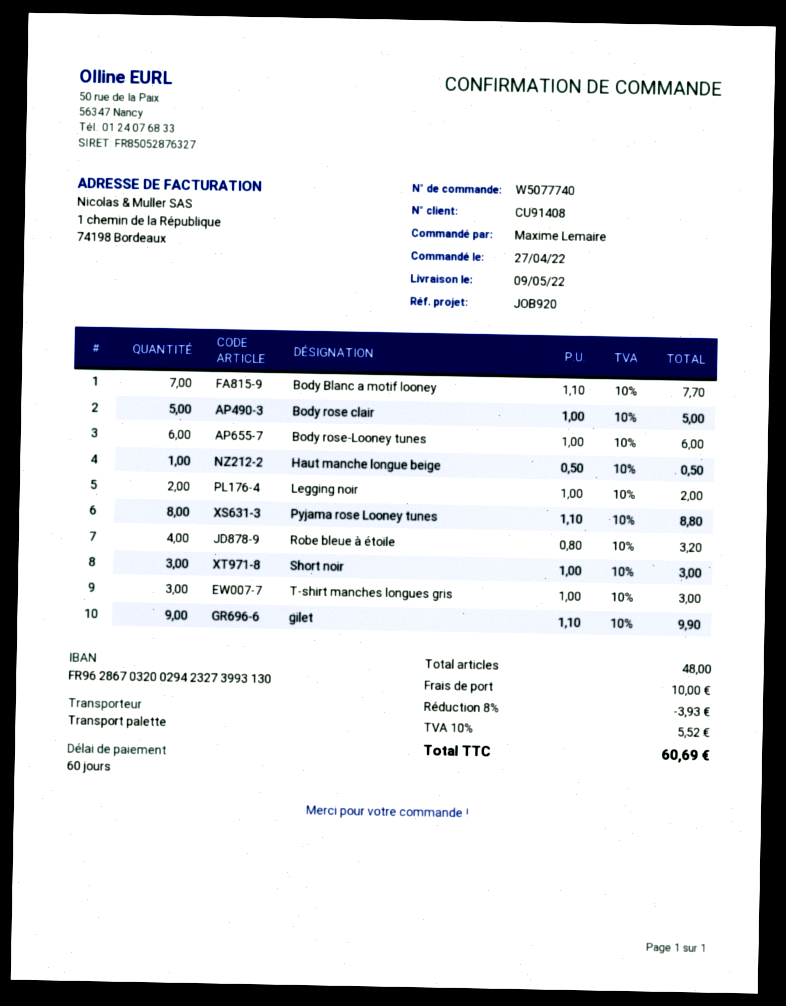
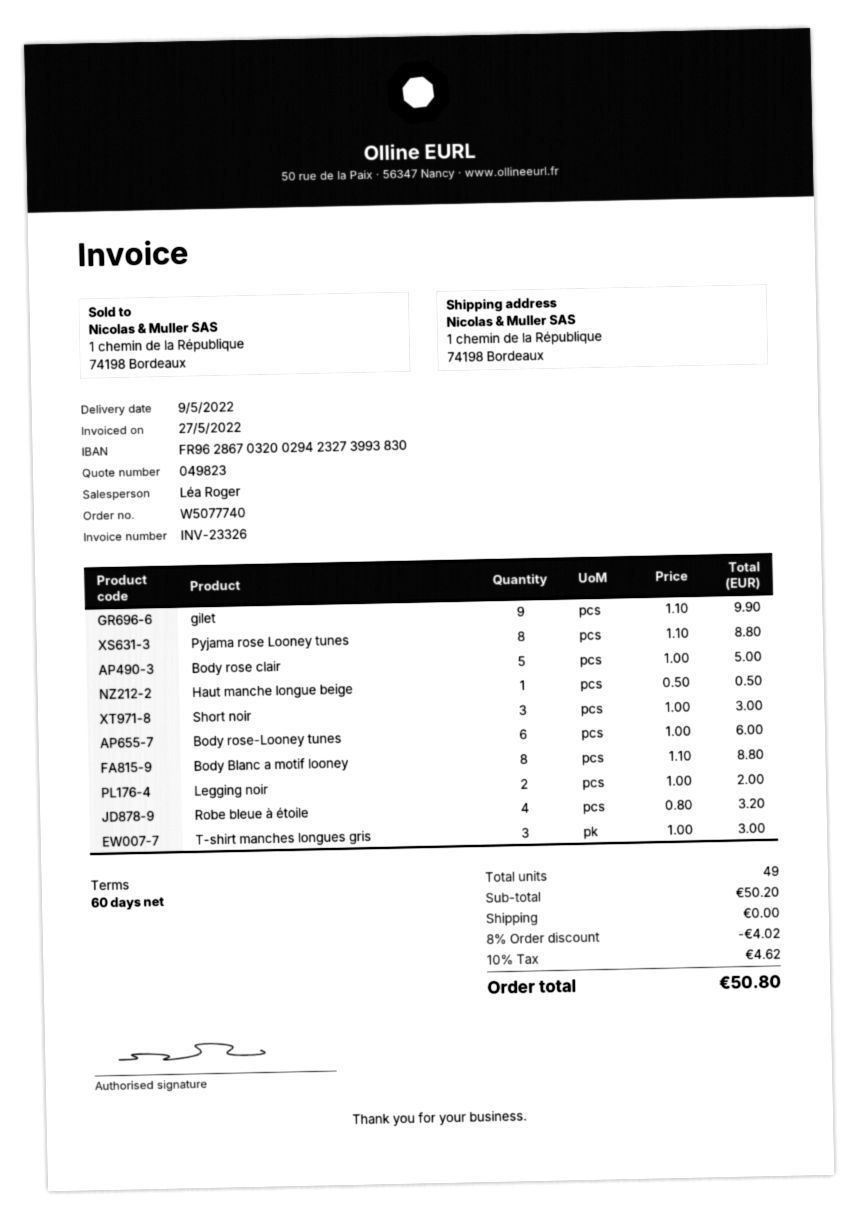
bank account: FR9628670320029423273993130 -> FR9628670320029423273993830
Body Blanc a motif looney: 7 x 1.10 = 7.70 -> 8 x 1.10 = 8.80
total quantity: 48 -> 49
discount: 8% = 3.93 -> 8% = 4.02
shipping: 10.00 -> 0.00
tax: 10% = 5.52 -> 10% = 4.62
total: 60.69 -> 50.80

